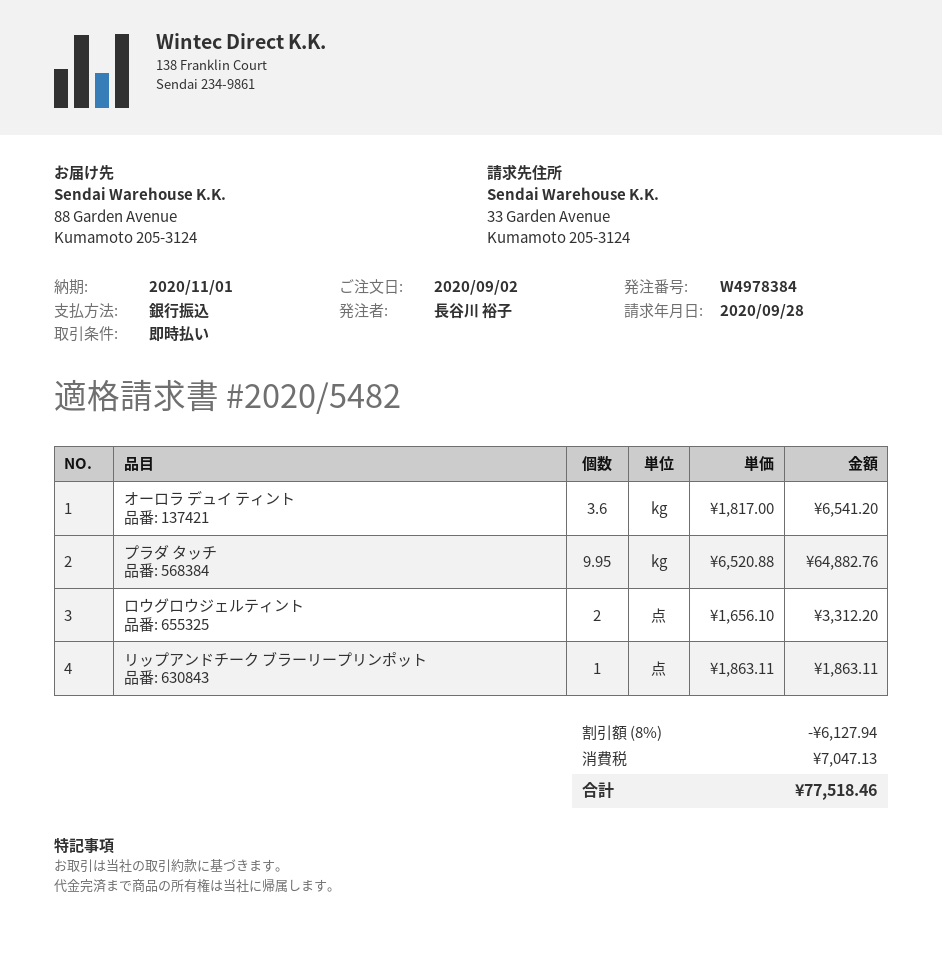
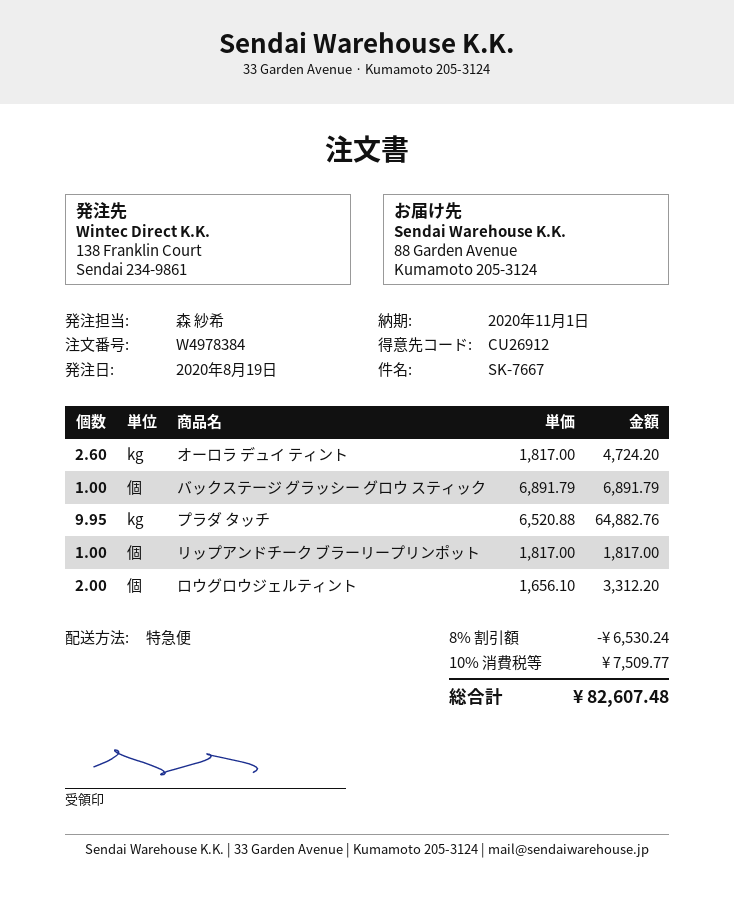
order date: 2020-09-02 -> 2020-08-19
ordered by: 長谷川 裕子 -> 森 紗希
オーロラ デュイ ティント: 3.6 x 1817.00 = 6541.20 -> 2.6 x 1817.00 = 4724.20
リップアンドチーク ブラーリープリンポット: 1 x 1863.11 = 1863.11 -> 1 x 1817.00 = 1817.00
バックステージ グラッシー グロウ スティック: none -> 1 x 6891.79 = 6891.79
discount: 8% = 6127.94 -> 8% = 6530.24
tax: 7047.13 -> 7509.77
total: 77518.46 -> 82607.48

